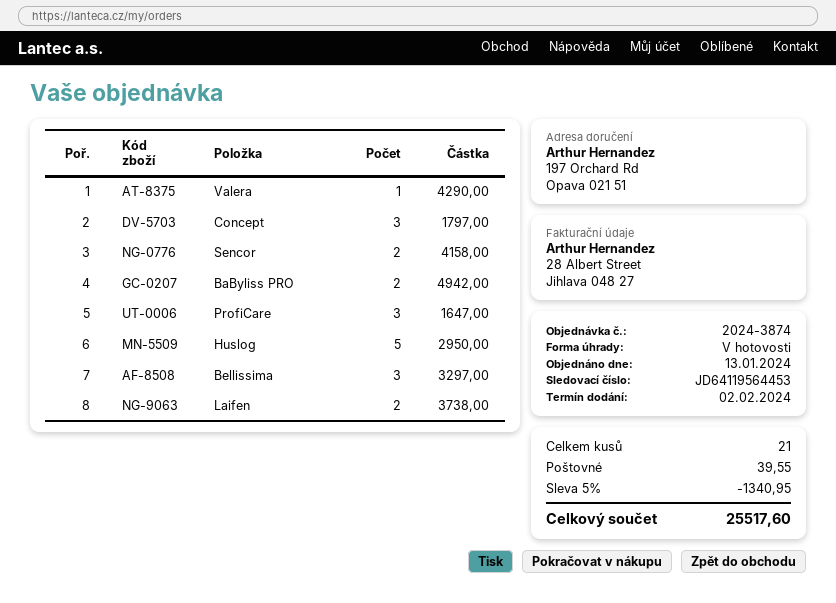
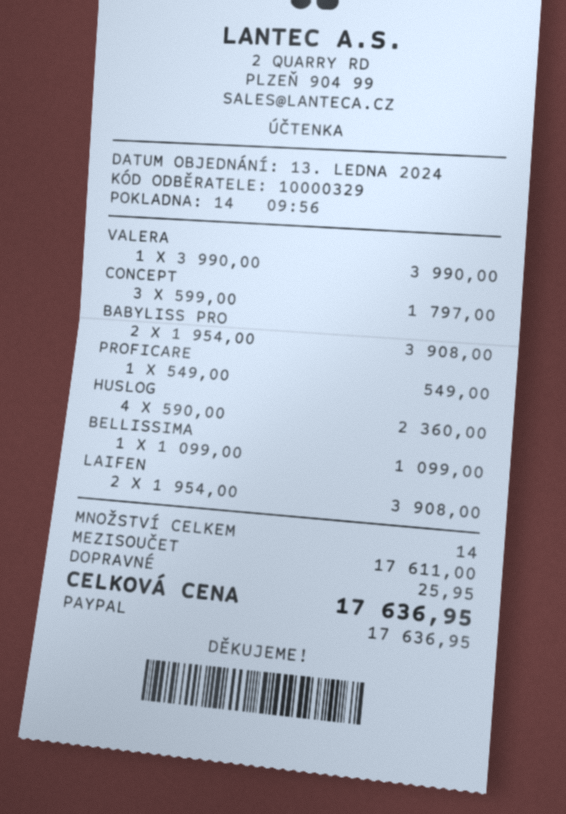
payment method: cash -> PayPal
Valera: 1 for 4290.00 -> 1 for 3990.00
Sencor: 2 for 4158.00 -> none
BaByliss PRO: 2 for 4942.00 -> 2 for 3908.00
ProfiCare: 3 for 1647.00 -> 1 for 549.00
Huslog: 5 for 2950.00 -> 4 for 2360.00
Bellissima: 3 for 3297.00 -> 1 for 1099.00
Laifen: 2 for 3738.00 -> 2 for 3908.00
total quantity: 21 -> 14
discount: 5% = 1340.95 -> none
shipping: 39.55 -> 25.95
total: 25517.60 -> 17636.95

